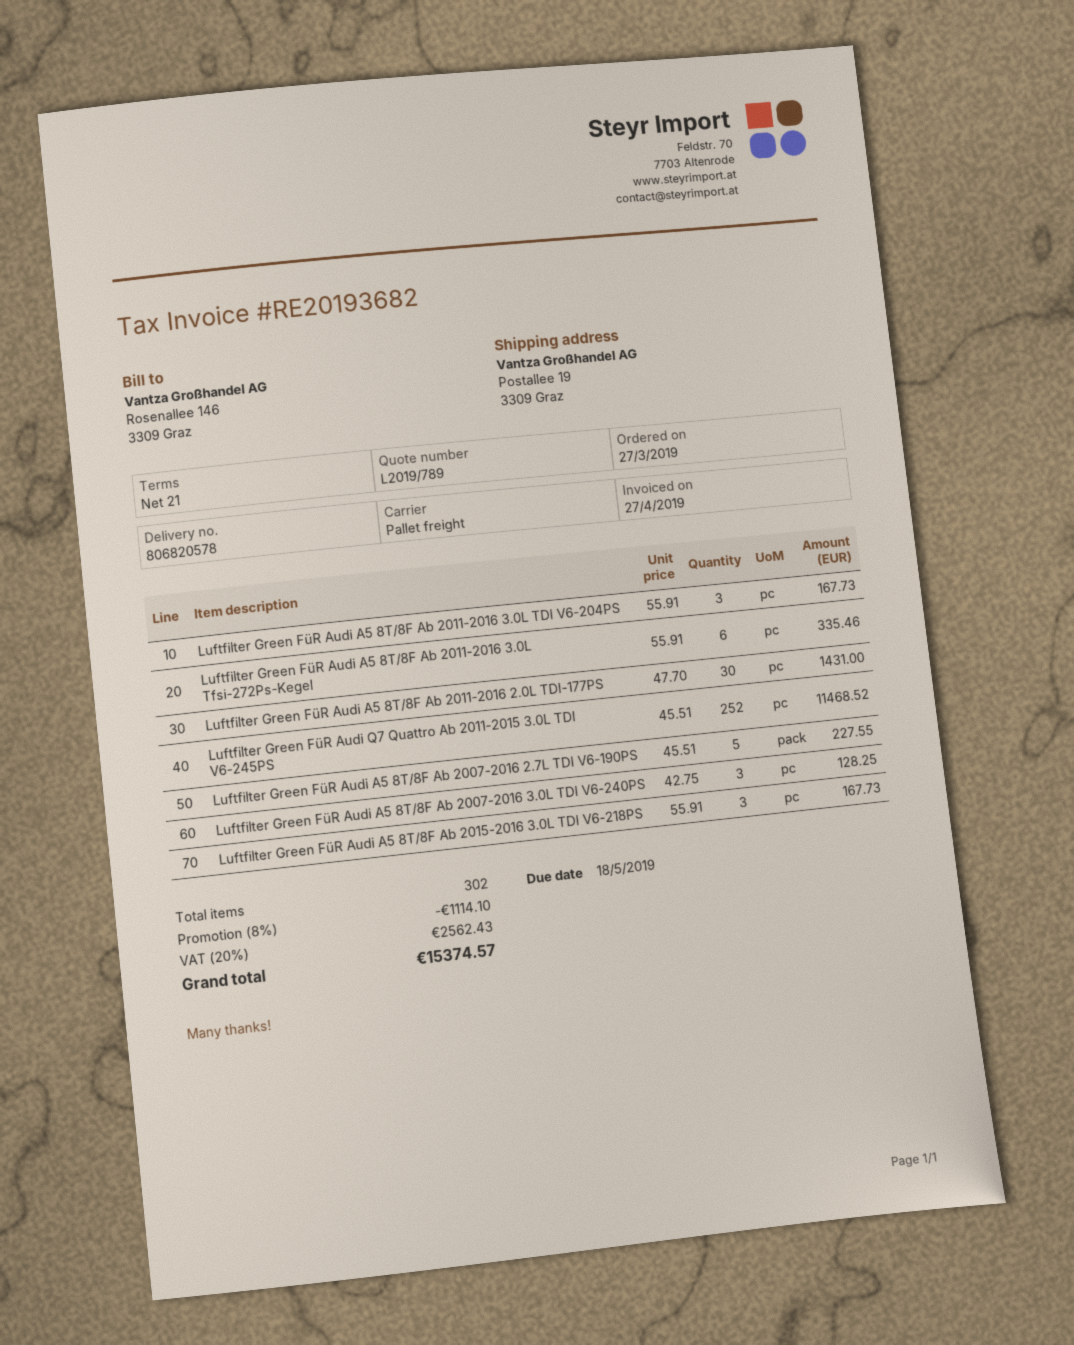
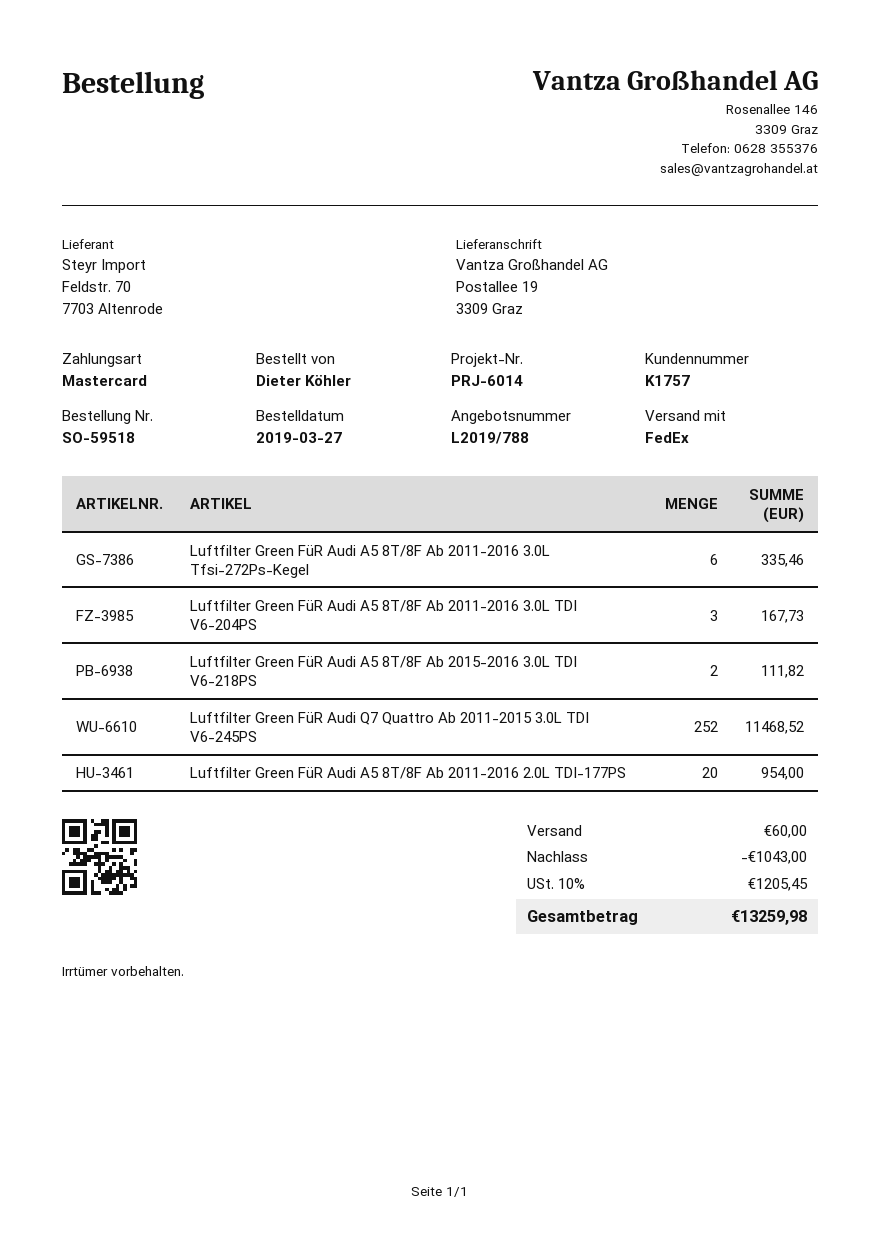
quote number: L2019/789 -> L2019/788
shipping method: pallet freight -> FedEx
Luftfilter Green FüR Audi A5 8T/8F Ab 2011-2016 2.0L TDI-177PS: 30 for 1431.00 -> 20 for 954.00
Luftfilter Green FüR Audi A5 8T/8F Ab 2007-2016 2.7L TDI V6-190PS: 5 for 227.55 -> none
Luftfilter Green FüR Audi A5 8T/8F Ab 2007-2016 3.0L TDI V6-240PS: 3 for 128.25 -> none
Luftfilter Green FüR Audi A5 8T/8F Ab 2015-2016 3.0L TDI V6-218PS: 3 for 167.73 -> 2 for 111.82
discount: 1114.10 -> 1043.00
shipping: none -> 60.00
tax: 20% = 2562.43 -> 10% = 1205.45
total: 15374.57 -> 13259.98

